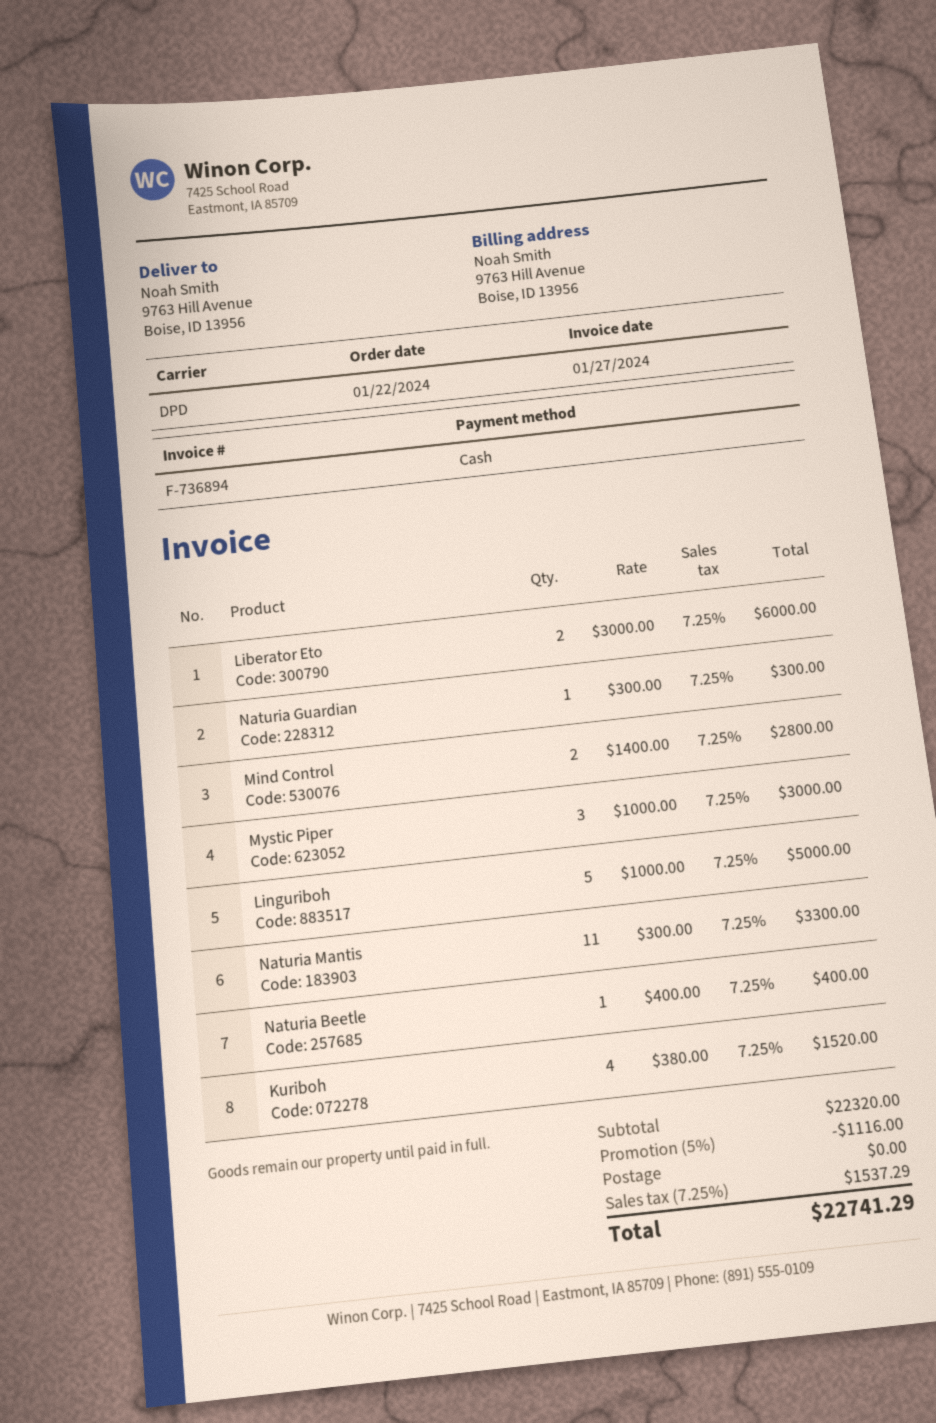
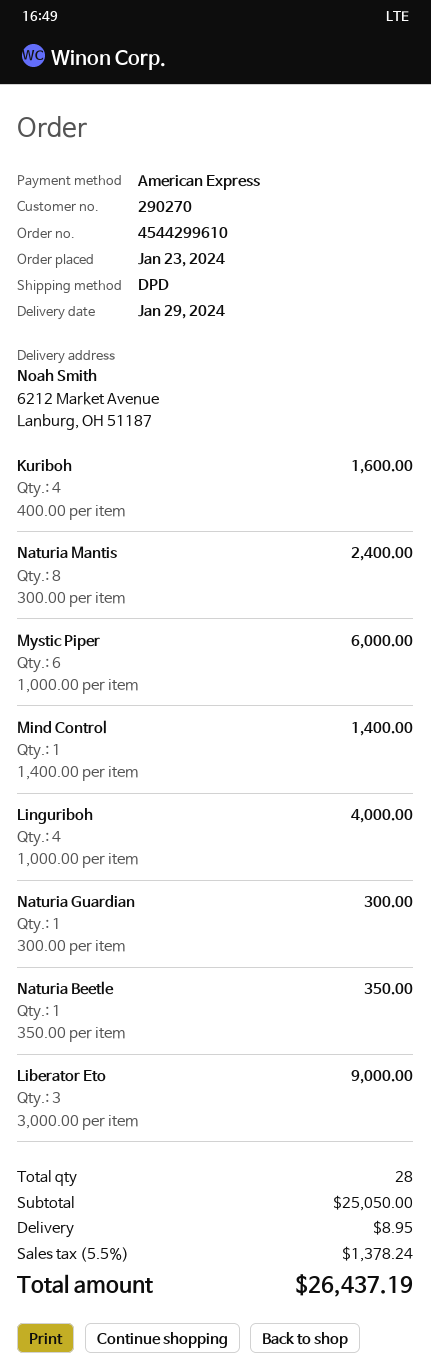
order date: 2024-01-22 -> 2024-01-23
payment method: cash -> American Express
ship to: 9763 Hill Avenue, Boise, ID 13956 -> 6212 Market Avenue, Lanburg, OH 51187
Liberator Eto: 2 x 3000.00 = 6000.00 -> 3 x 3000.00 = 9000.00
Mind Control: 2 x 1400.00 = 2800.00 -> 1 x 1400.00 = 1400.00
Mystic Piper: 3 x 1000.00 = 3000.00 -> 6 x 1000.00 = 6000.00
Linguriboh: 5 x 1000.00 = 5000.00 -> 4 x 1000.00 = 4000.00
Naturia Mantis: 11 x 300.00 = 3300.00 -> 8 x 300.00 = 2400.00
Naturia Beetle: 1 x 400.00 = 400.00 -> 1 x 350.00 = 350.00
Kuriboh: 4 x 380.00 = 1520.00 -> 4 x 400.00 = 1600.00
subtotal: 22320.00 -> 25050.00
discount: 5% = 1116.00 -> none
shipping: 0.00 -> 8.95
tax: 7.25% = 1537.29 -> 5.5% = 1378.24
total: 22741.29 -> 26437.19

